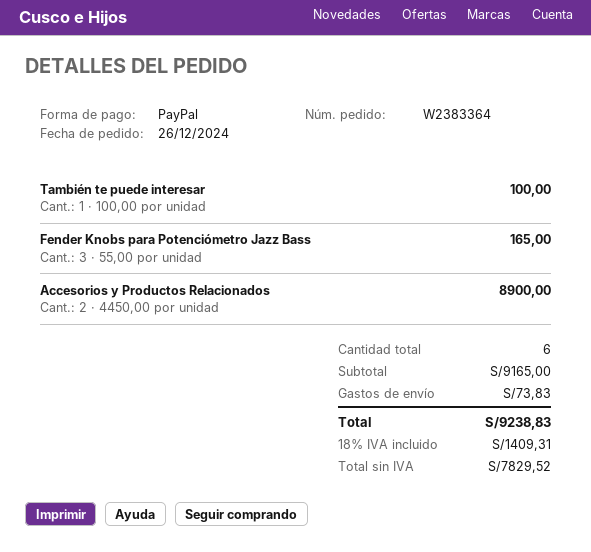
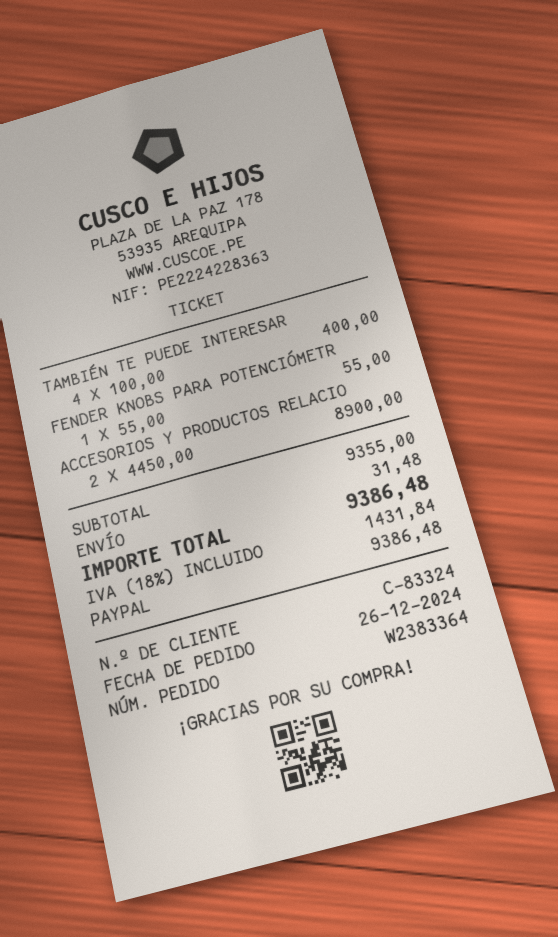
También te puede interesar: 1 x 100.00 = 100.00 -> 4 x 100.00 = 400.00
Fender Knobs para Potenciómetro Jazz Bass: 3 x 55.00 = 165.00 -> 1 x 55.00 = 55.00
subtotal: 9165.00 -> 9355.00
shipping: 73.83 -> 31.48
tax: 18% = 1409.31 -> 18% = 1431.84
total: 9238.83 -> 9386.48

